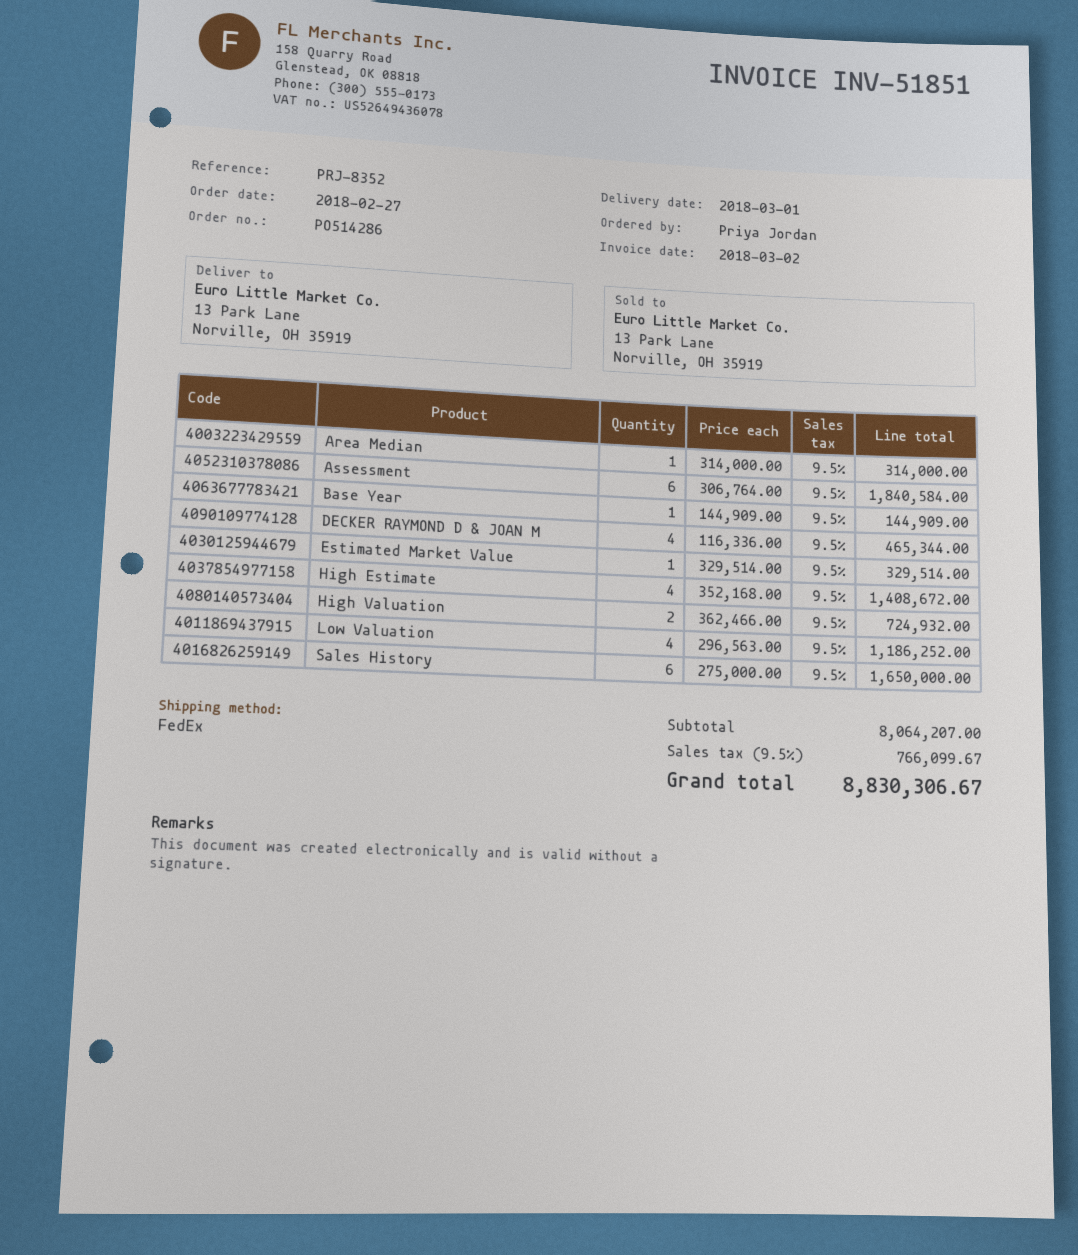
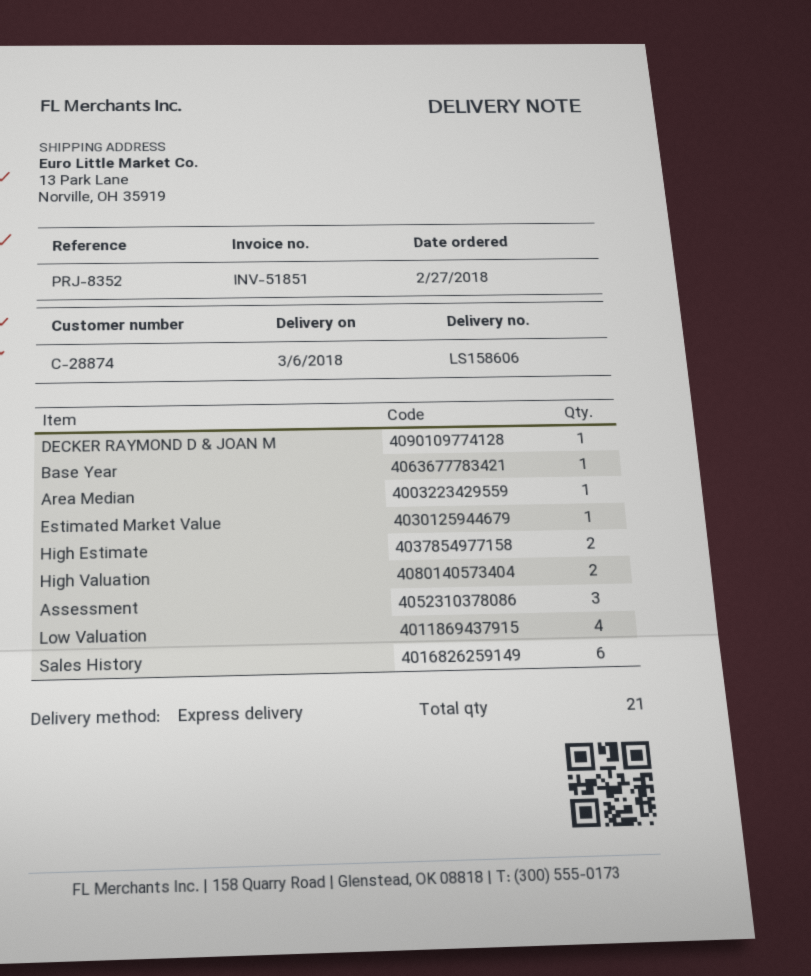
delivery date: 2018-03-01 -> 2018-03-06
shipping method: FedEx -> express
Assessment: 6 -> 3
DECKER RAYMOND D & JOAN M: 4 -> 1
High Estimate: 4 -> 2

